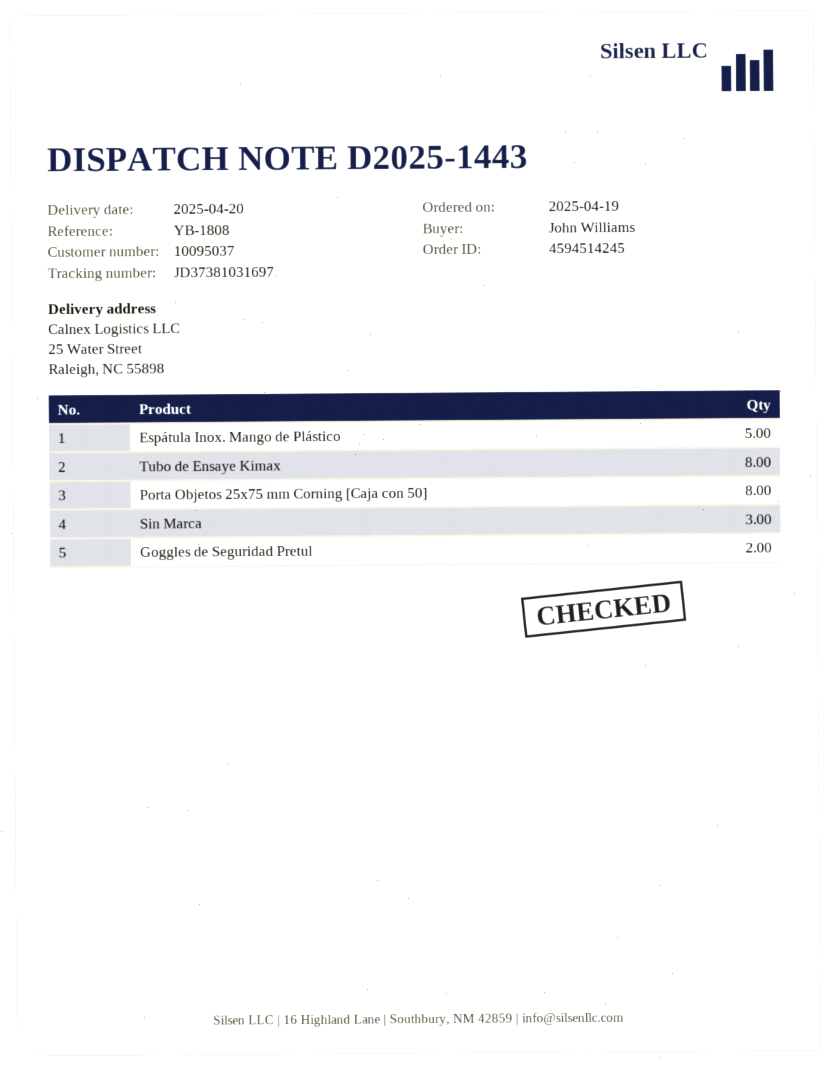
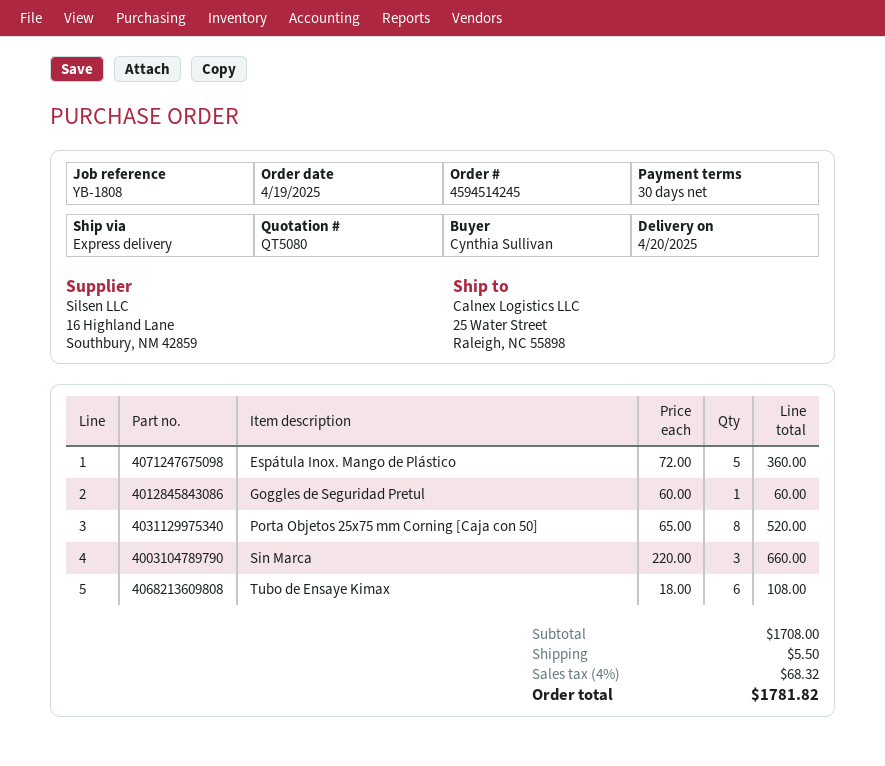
ordered by: John Williams -> Cynthia Sullivan
Tubo de Ensaye Kimax: 8 -> 6
Goggles de Seguridad Pretul: 2 -> 1

